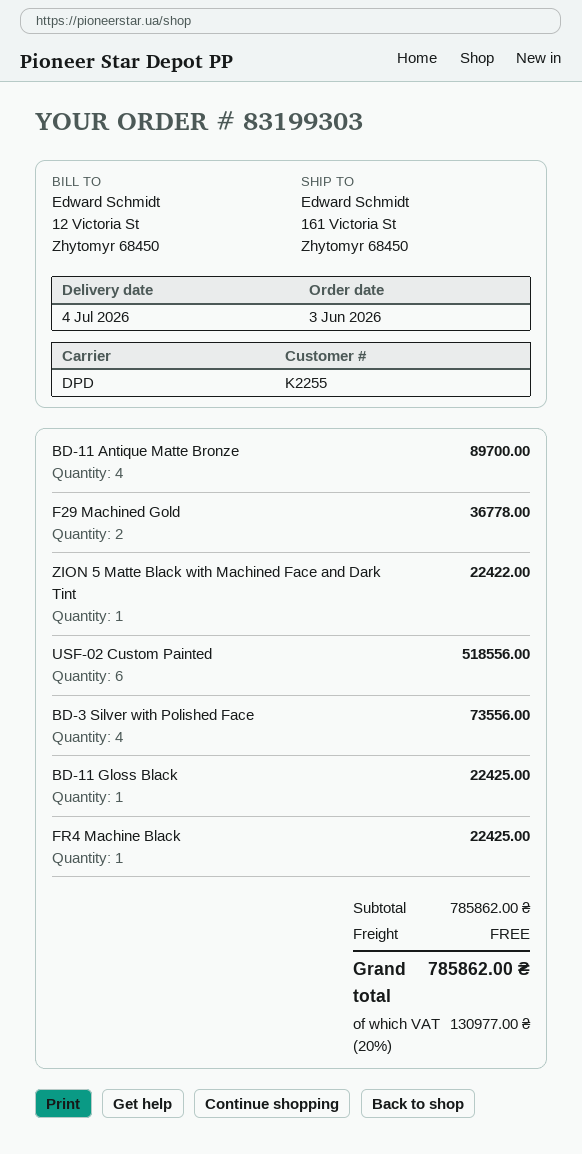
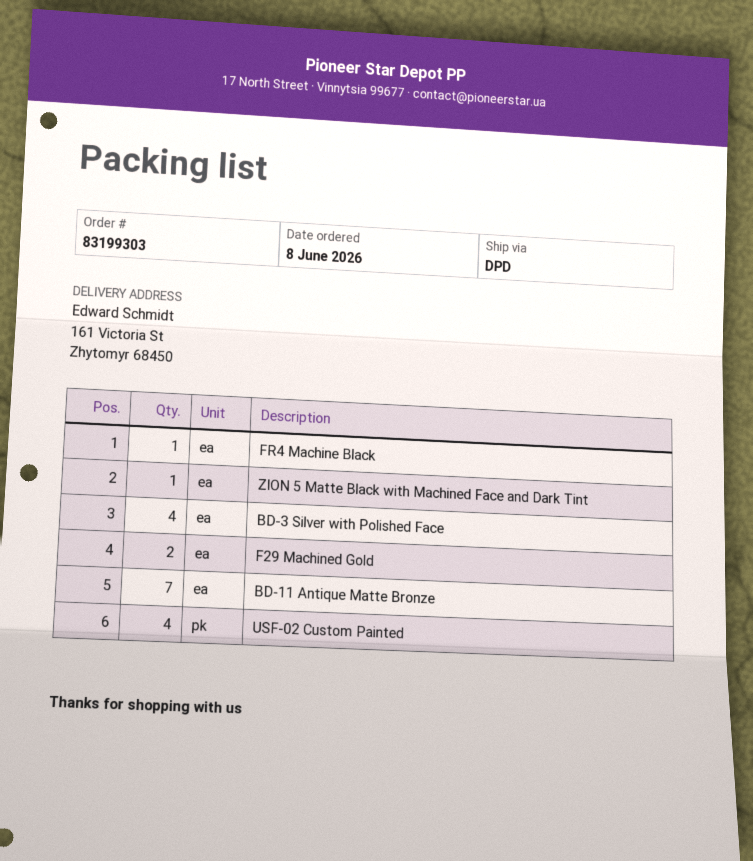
order date: 2026-06-03 -> 2026-06-08
BD-11 Antique Matte Bronze: 4 -> 7
USF-02 Custom Painted: 6 -> 4
BD-11 Gloss Black: 1 -> none

